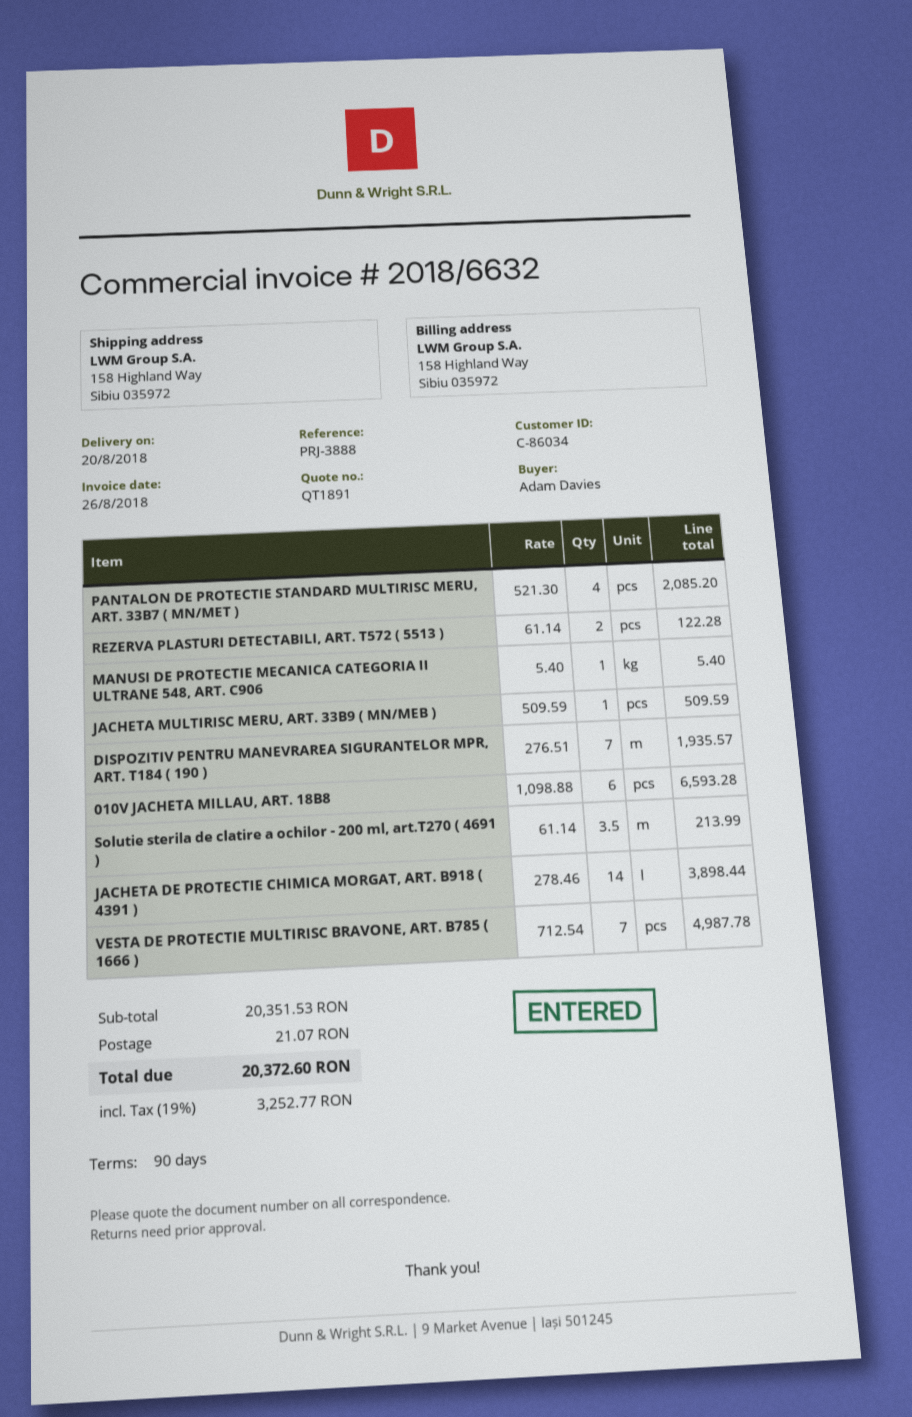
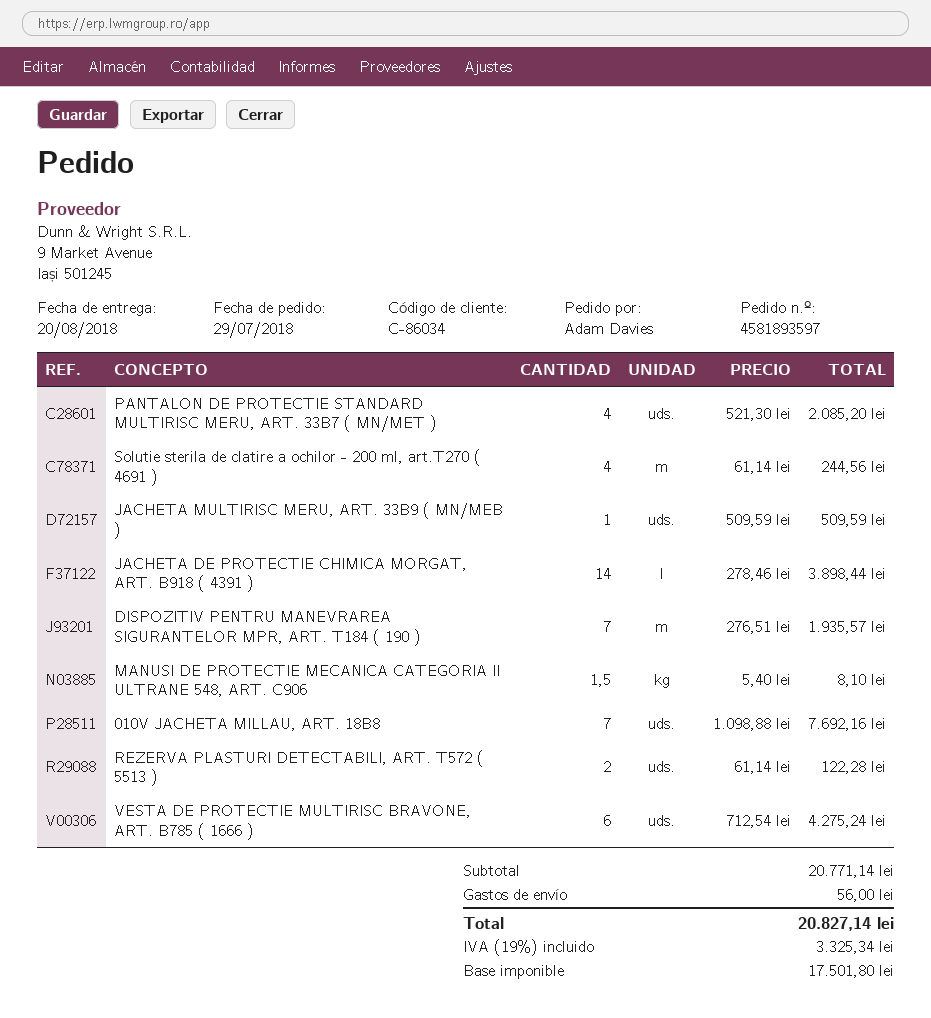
MANUSI DE PROTECTIE MECANICA CATEGORIA II ULTRANE 548, ART. C906: 1 x 5.40 = 5.40 -> 1.5 x 5.40 = 8.10
010V JACHETA MILLAU, ART. 18B8: 6 x 1098.88 = 6593.28 -> 7 x 1098.88 = 7692.16
Solutie sterila de clatire a ochilor - 200 ml, art.T270 ( 4691 ): 3.5 x 61.14 = 213.99 -> 4 x 61.14 = 244.56
VESTA DE PROTECTIE MULTIRISC BRAVONE, ART. B785 ( 1666 ): 7 x 712.54 = 4987.78 -> 6 x 712.54 = 4275.24
subtotal: 20351.53 -> 20771.14
shipping: 21.07 -> 56.00
tax: 19% = 3252.77 -> 19% = 3325.34
total: 20372.60 -> 20827.14

